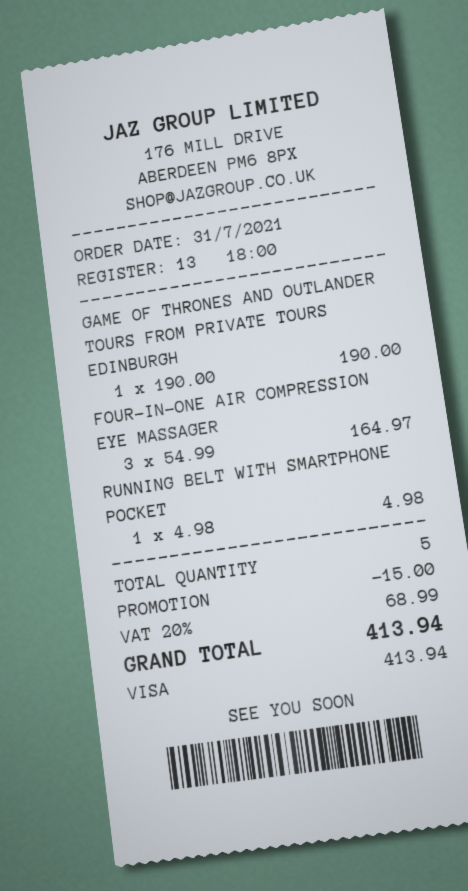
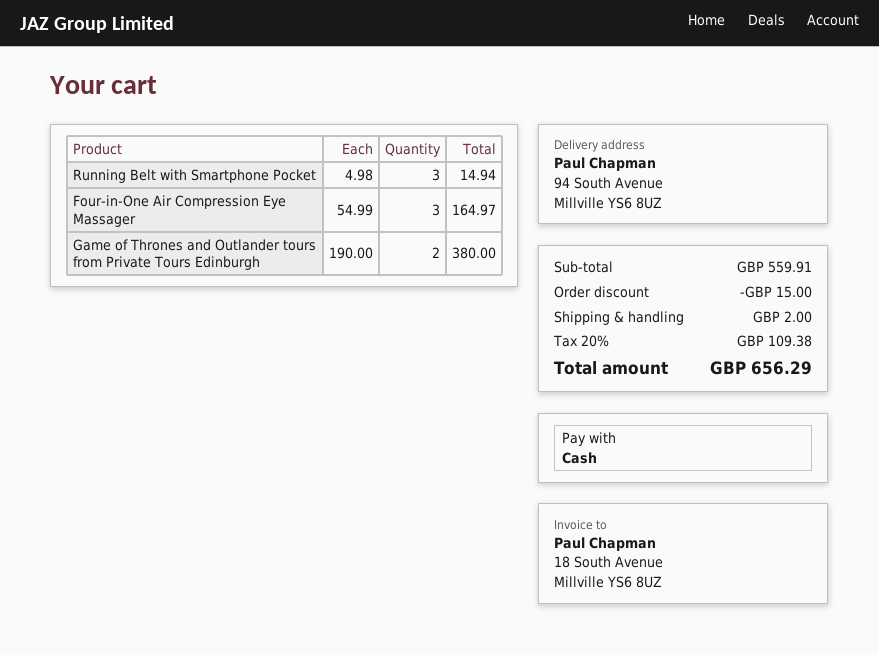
payment method: Visa -> cash
GAME OF THRONES AND OUTLANDER TOURS FROM PRIVATE TOURS EDINBURGH: 1 x 190.00 = 190.00 -> 2 x 190.00 = 380.00
RUNNING BELT WITH SMARTPHONE POCKET: 1 x 4.98 = 4.98 -> 3 x 4.98 = 14.94
shipping: none -> 2.00
tax: 20% = 68.99 -> 20% = 109.38
total: 413.94 -> 656.29

